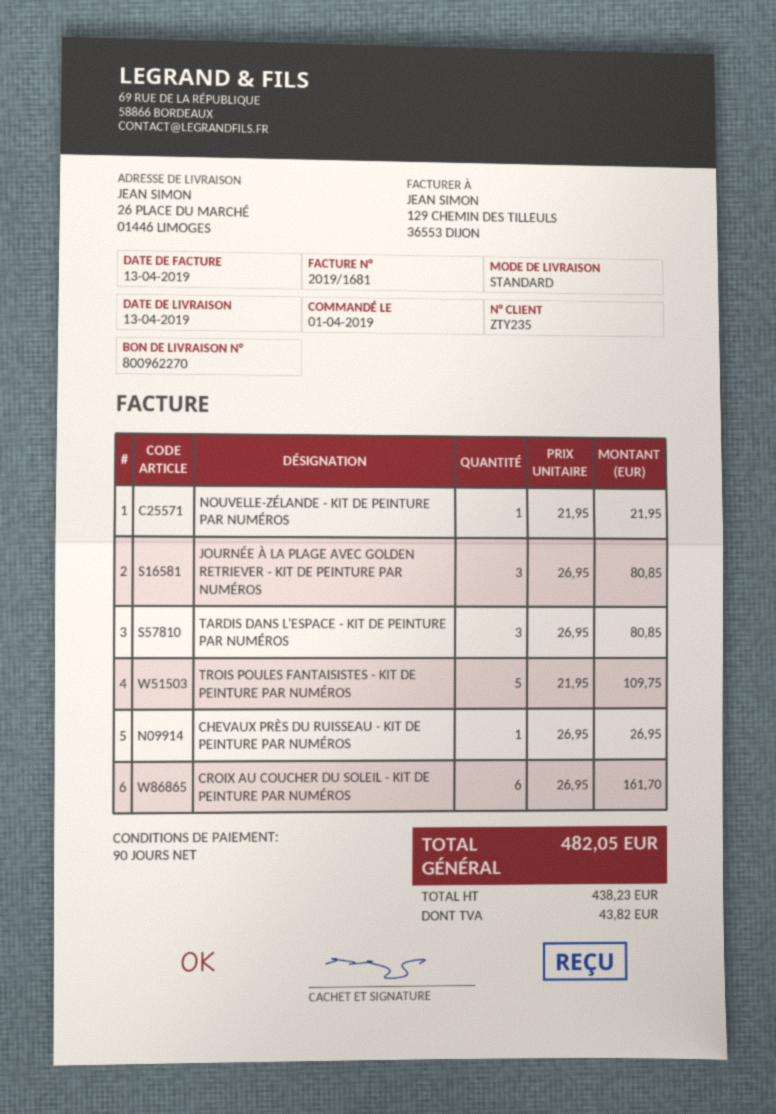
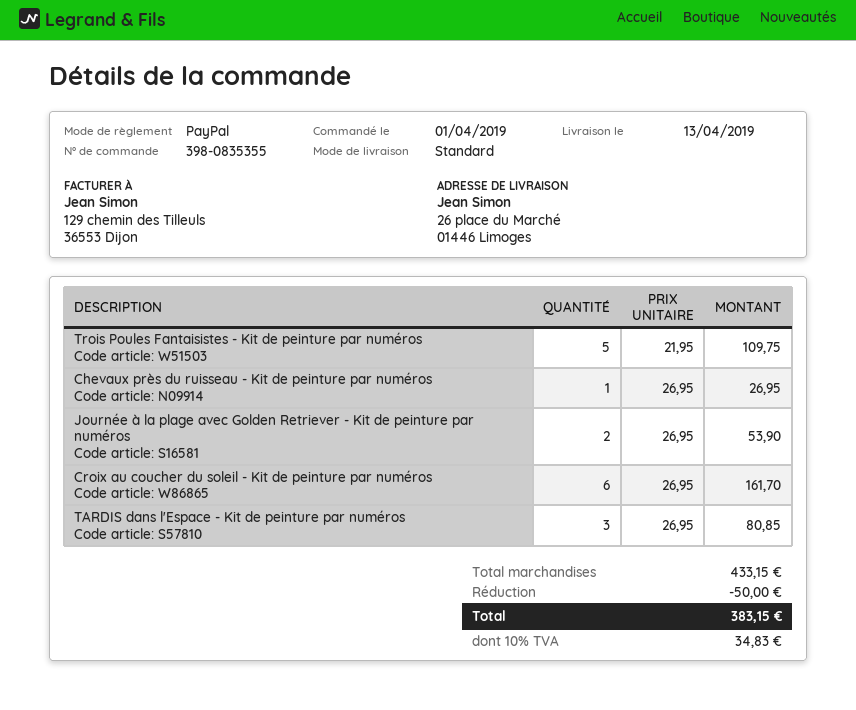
NOUVELLE-ZÉLANDE - KIT DE PEINTURE PAR NUMÉROS: 1 x 21.95 = 21.95 -> none
JOURNÉE À LA PLAGE AVEC GOLDEN RETRIEVER - KIT DE PEINTURE PAR NUMÉROS: 3 x 26.95 = 80.85 -> 2 x 26.95 = 53.90
discount: none -> 50.00
tax: 43.82 -> 34.83
total: 482.05 -> 383.15

